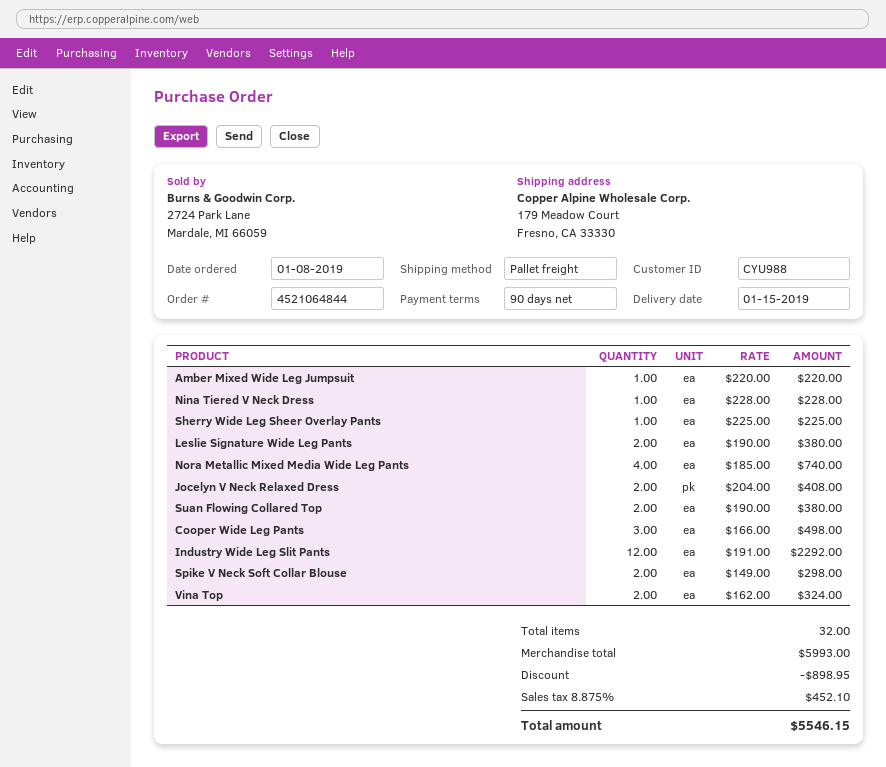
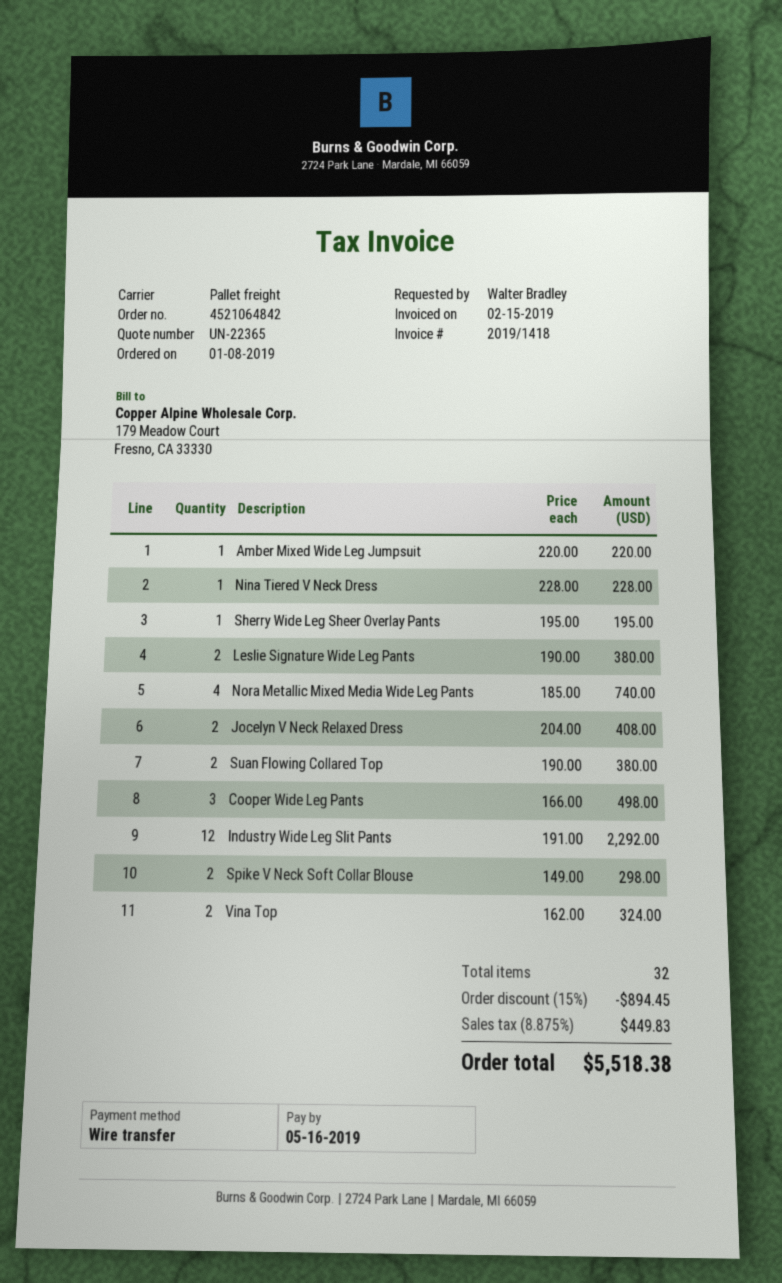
order number: 4521064844 -> 4521064842
Sherry Wide Leg Sheer Overlay Pants: 1 x 225.00 = 225.00 -> 1 x 195.00 = 195.00
discount: 898.95 -> 894.45
tax: 8.875% = 452.10 -> 8.875% = 449.83
total: 5546.15 -> 5518.38

